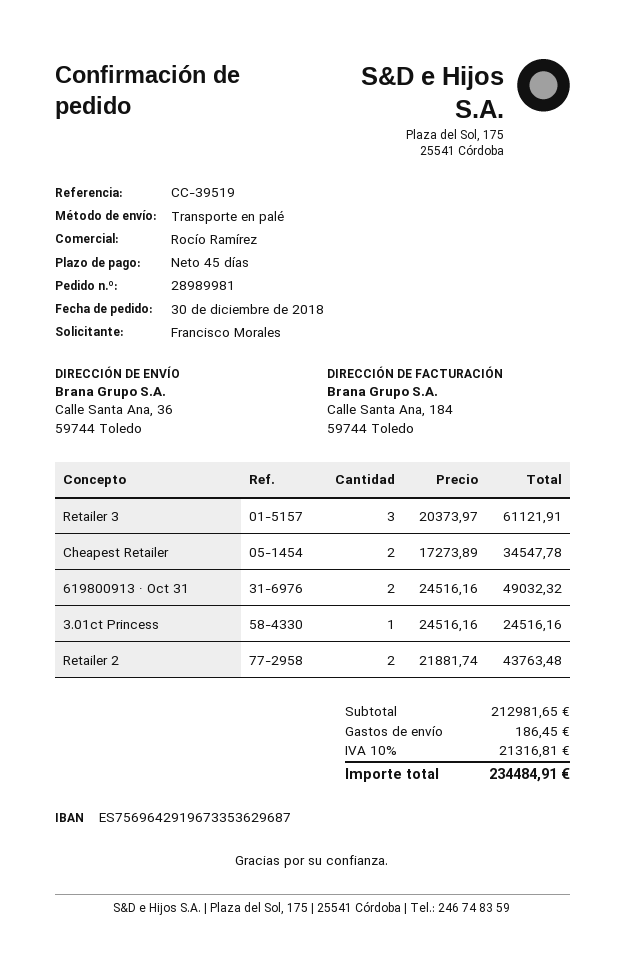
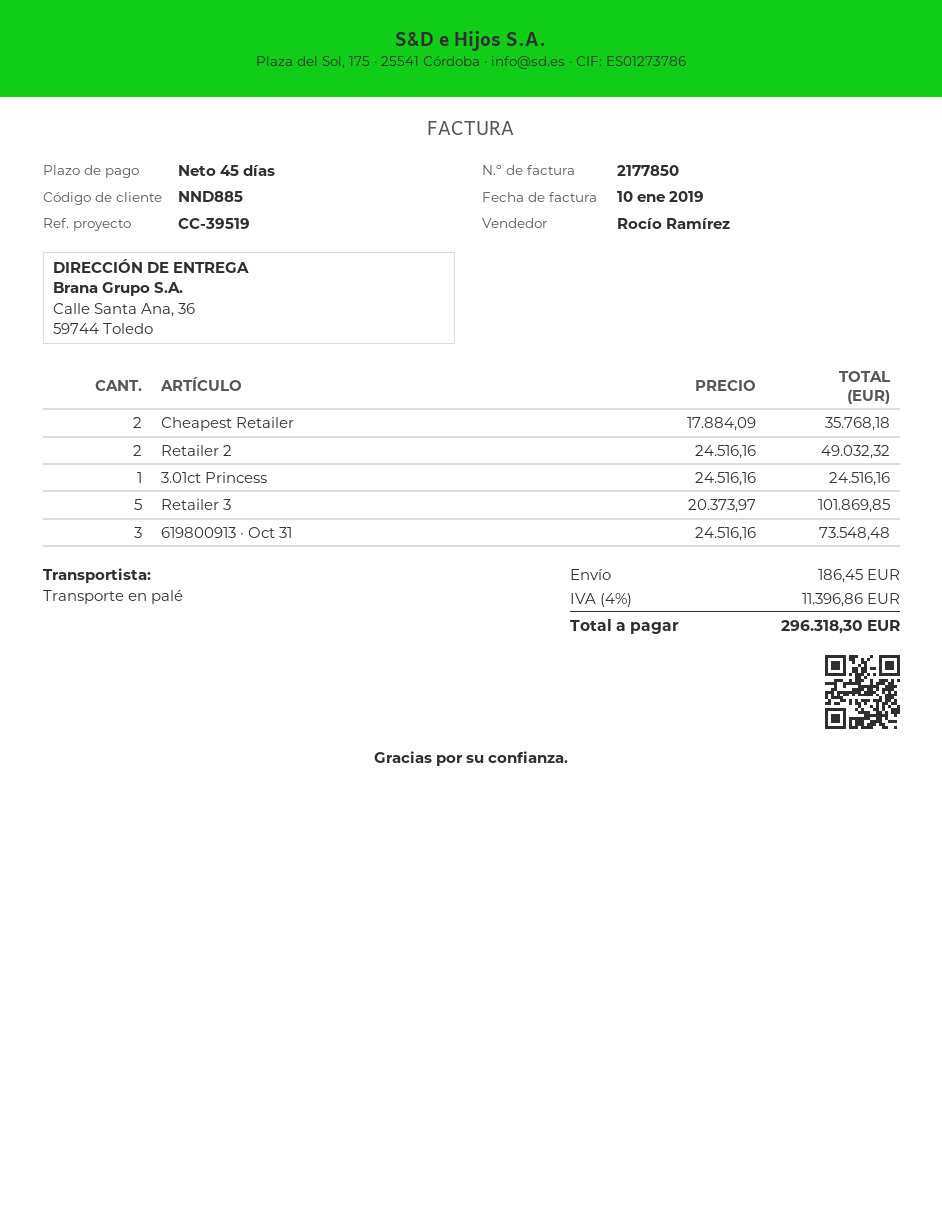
Retailer 3: 3 x 20373.97 = 61121.91 -> 5 x 20373.97 = 101869.85
Cheapest Retailer: 2 x 17273.89 = 34547.78 -> 2 x 17884.09 = 35768.18
619800913 · Oct 31: 2 x 24516.16 = 49032.32 -> 3 x 24516.16 = 73548.48
Retailer 2: 2 x 21881.74 = 43763.48 -> 2 x 24516.16 = 49032.32
tax: 10% = 21316.81 -> 4% = 11396.86
total: 234484.91 -> 296318.30

